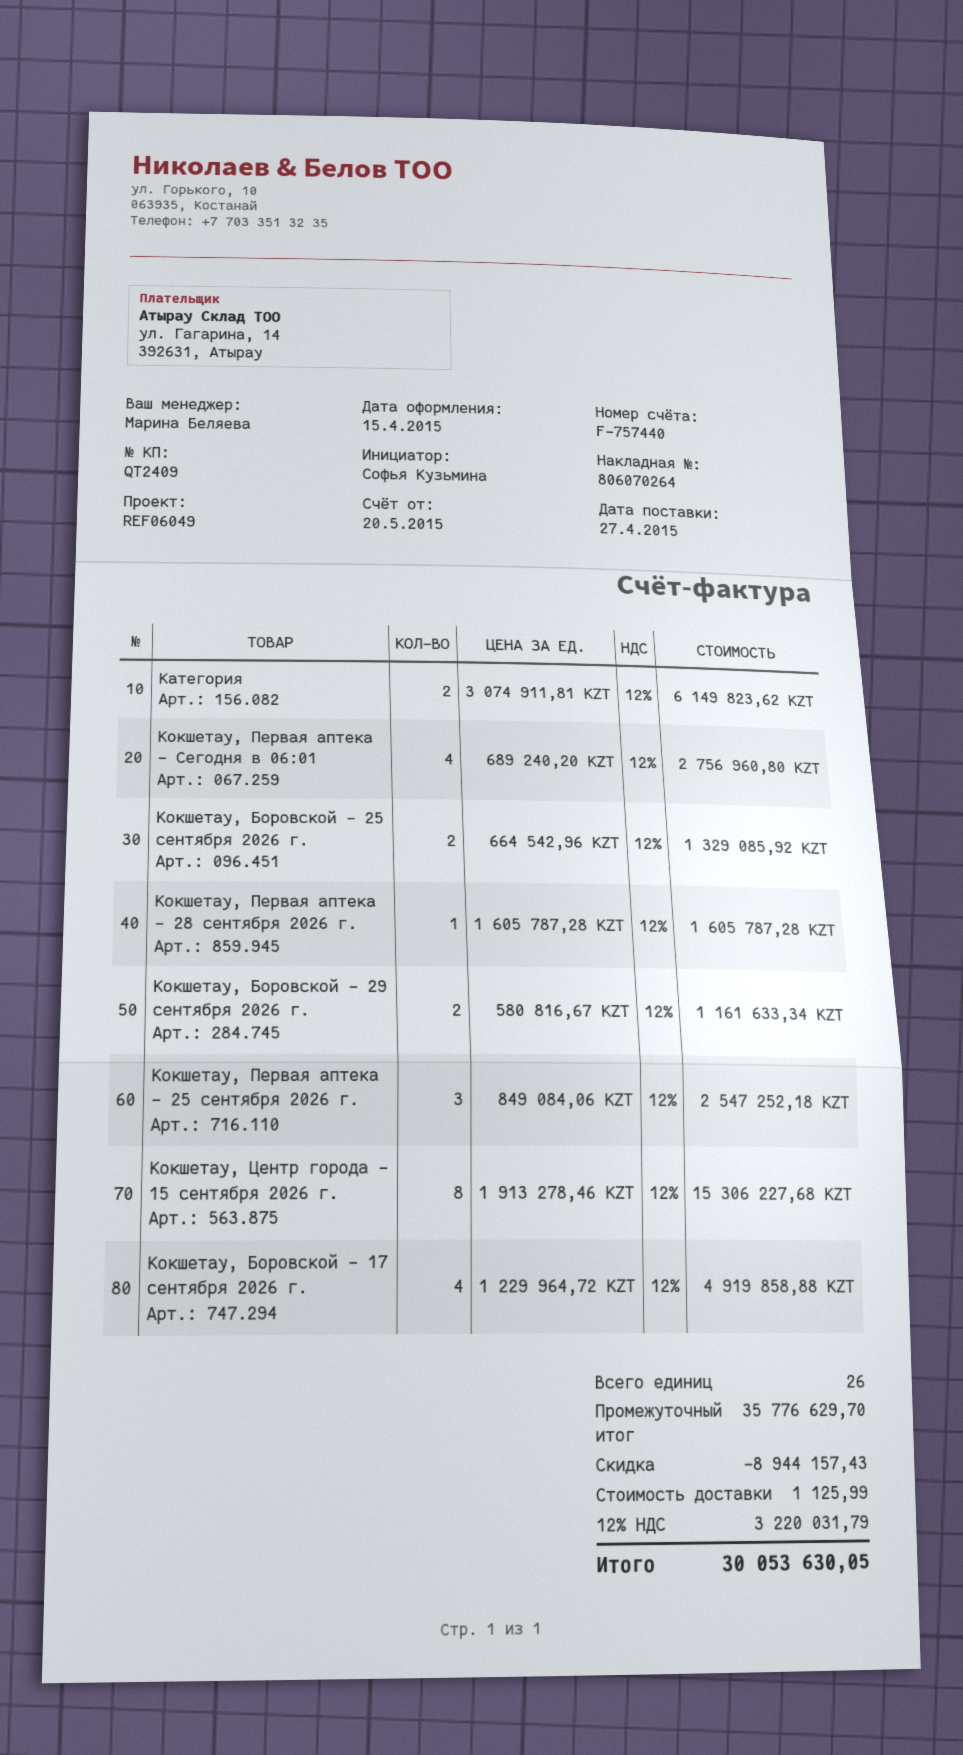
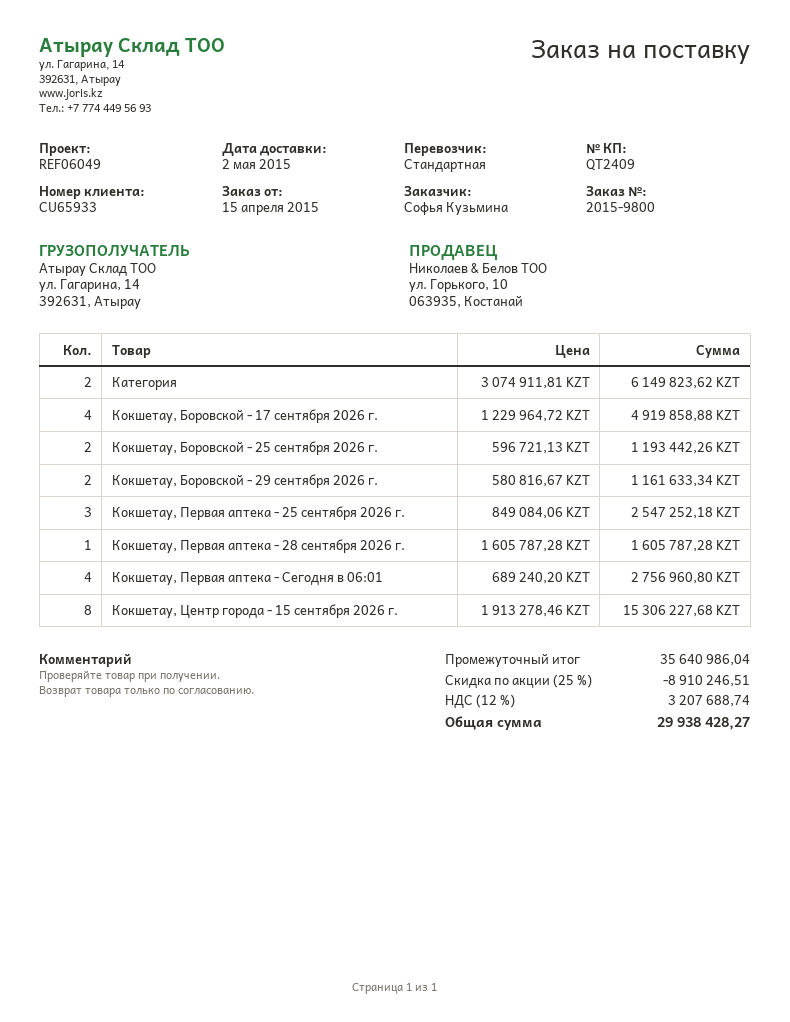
delivery date: 2015-04-27 -> 2015-05-02
Кокшетау, Боровской - 25 сентября 2026 г.: 2 x 664542.96 = 1329085.92 -> 2 x 596721.13 = 1193442.26
subtotal: 35776629.70 -> 35640986.04
discount: 8944157.43 -> 8910246.51
shipping: 1125.99 -> none
tax: 12% = 3220031.79 -> 12% = 3207688.74
total: 30053630.05 -> 29938428.27

